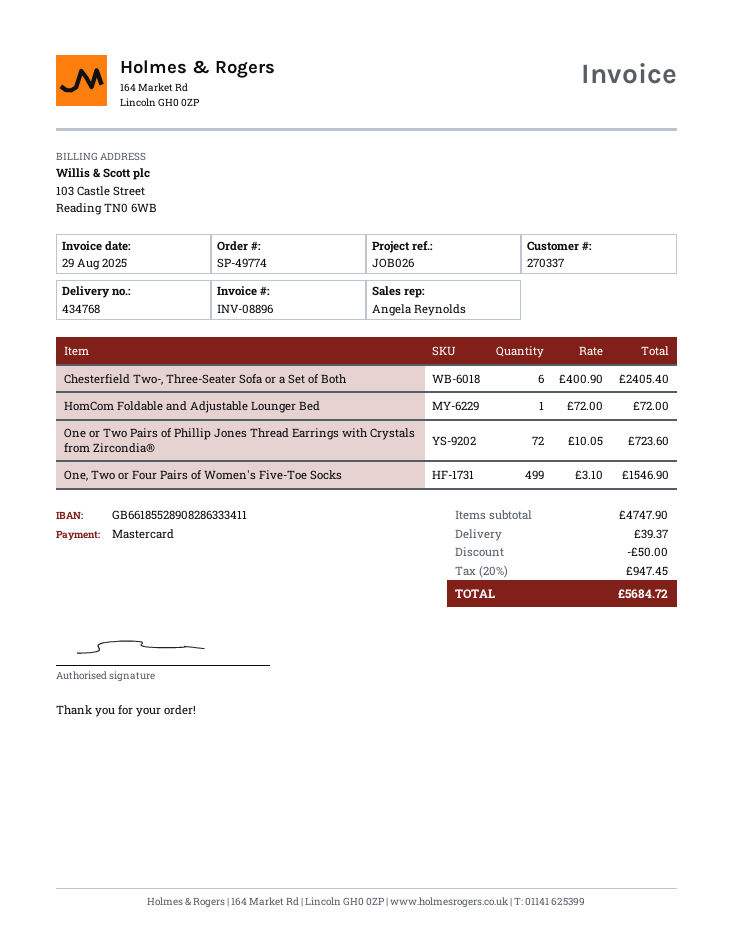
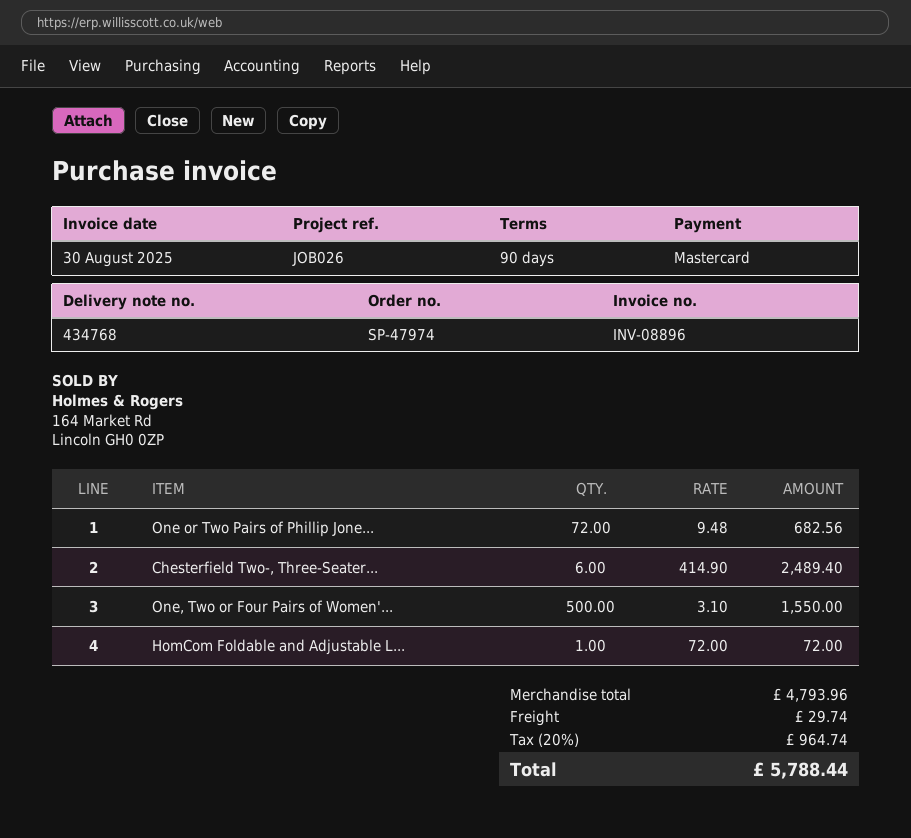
order number: SP-49774 -> SP-47974
invoice date: 2025-08-29 -> 2025-08-30
Chesterfield Two-, Three-Seater Sofa or a Set of Both: 6 x 400.90 = 2405.40 -> 6 x 414.90 = 2489.40
One or Two Pairs of Phillip Jones Thread Earrings with Crystals from Zircondia®: 72 x 10.05 = 723.60 -> 72 x 9.48 = 682.56
One, Two or Four Pairs of Women's Five-Toe Socks: 499 x 3.10 = 1546.90 -> 500 x 3.10 = 1550.00
subtotal: 4747.90 -> 4793.96
discount: 50.00 -> none
shipping: 39.37 -> 29.74
tax: 20% = 947.45 -> 20% = 964.74
total: 5684.72 -> 5788.44

